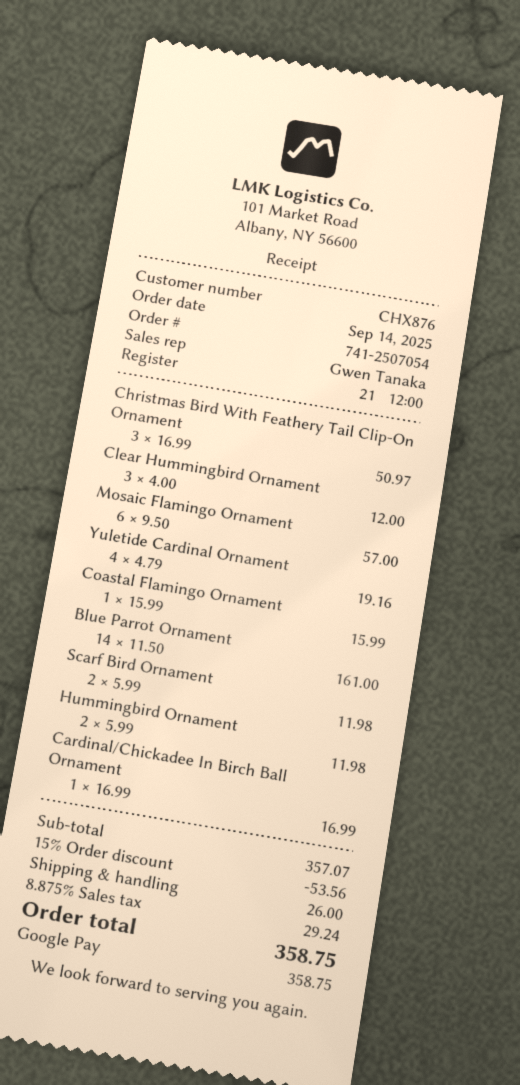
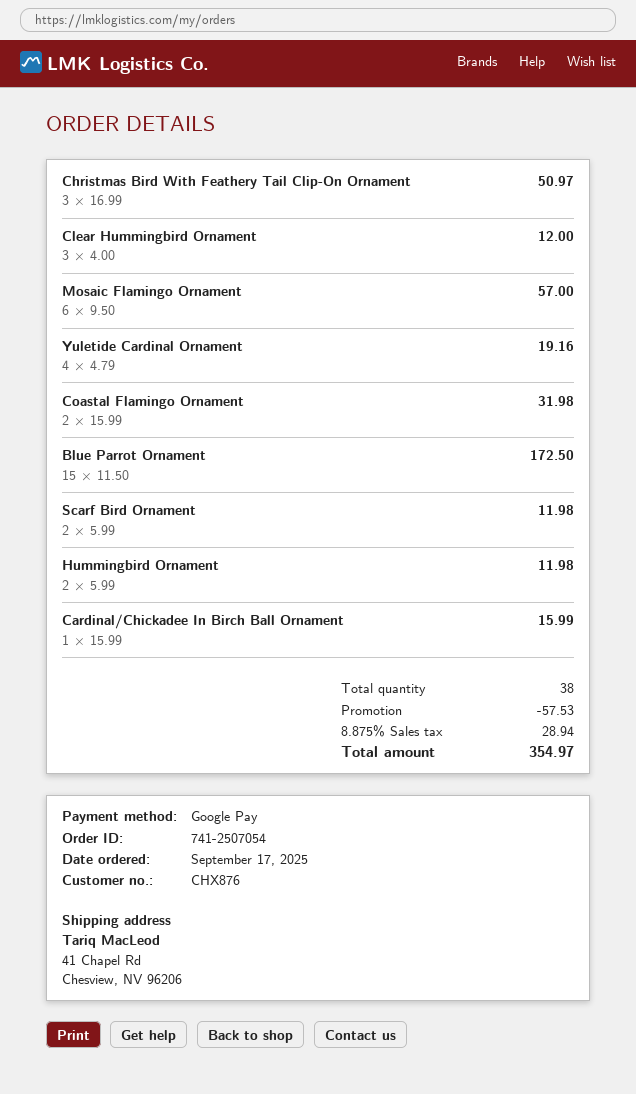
order date: 2025-09-14 -> 2025-09-17
Coastal Flamingo Ornament: 1 x 15.99 = 15.99 -> 2 x 15.99 = 31.98
Blue Parrot Ornament: 14 x 11.50 = 161.00 -> 15 x 11.50 = 172.50
Cardinal/Chickadee In Birch Ball Ornament: 1 x 16.99 = 16.99 -> 1 x 15.99 = 15.99
discount: 53.56 -> 57.53
shipping: 26.00 -> none
tax: 8.875% = 29.24 -> 8.875% = 28.94
total: 358.75 -> 354.97

